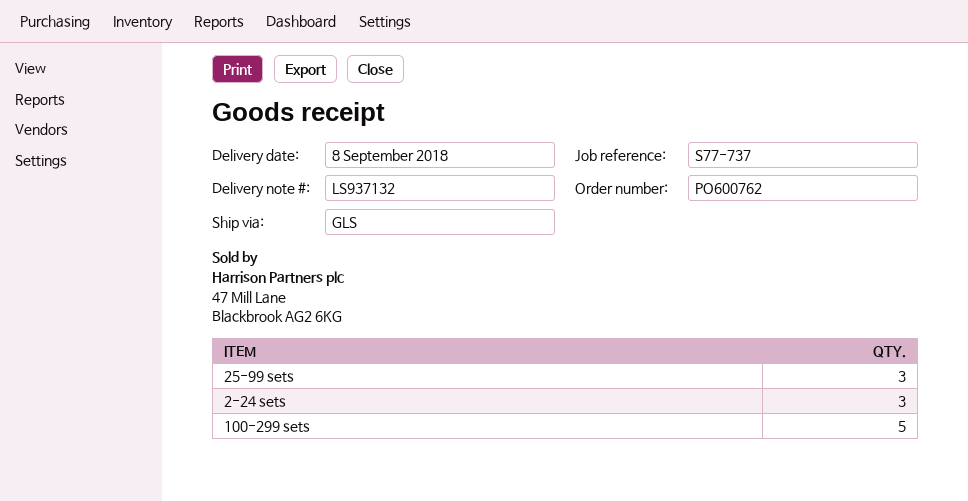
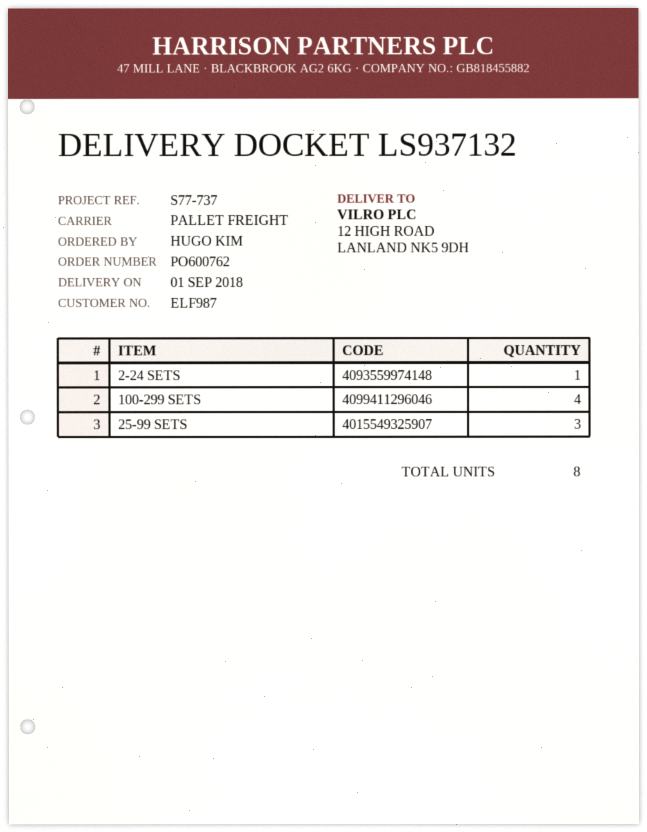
delivery date: 2018-09-08 -> 2018-09-01
shipping method: GLS -> pallet freight
2-24 sets: 3 -> 1
100-299 sets: 5 -> 4

